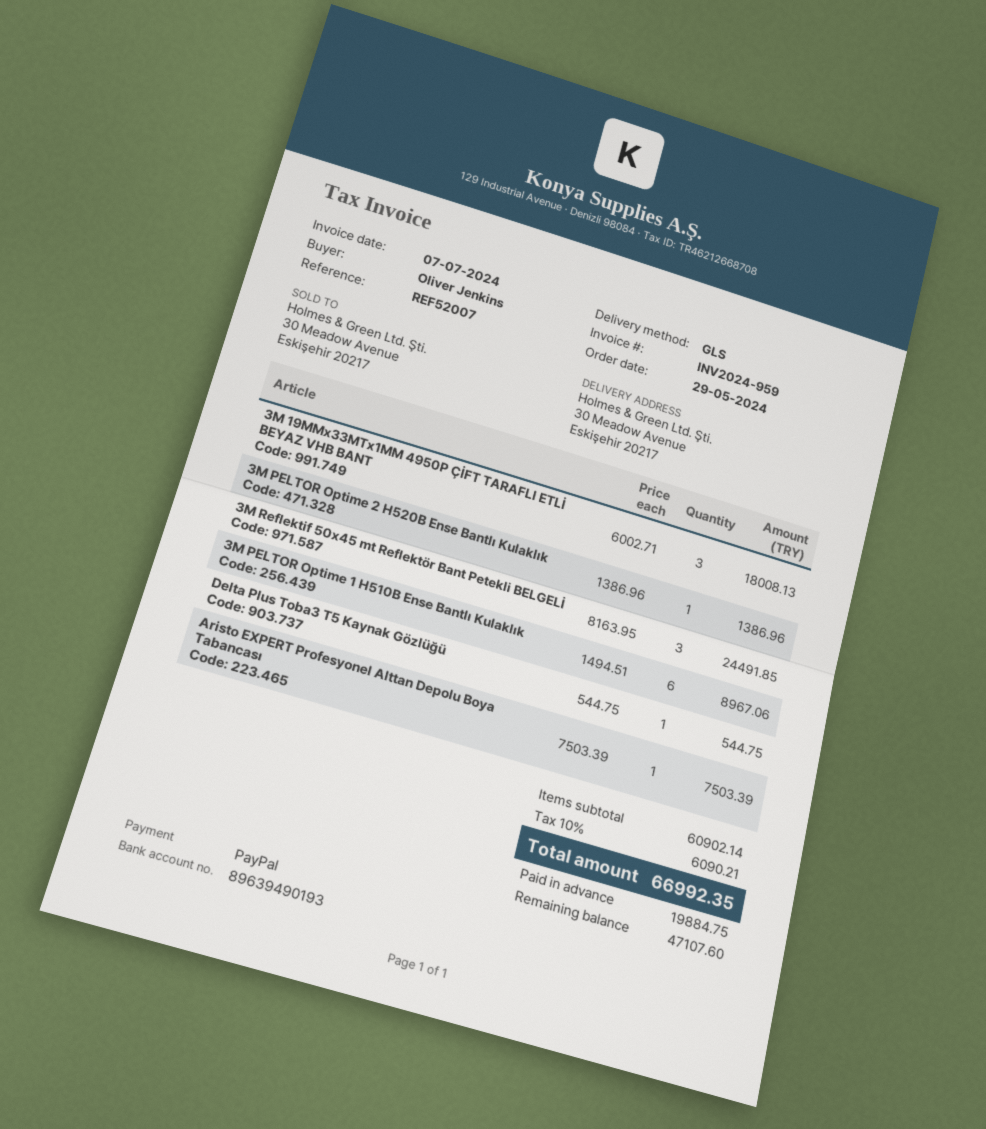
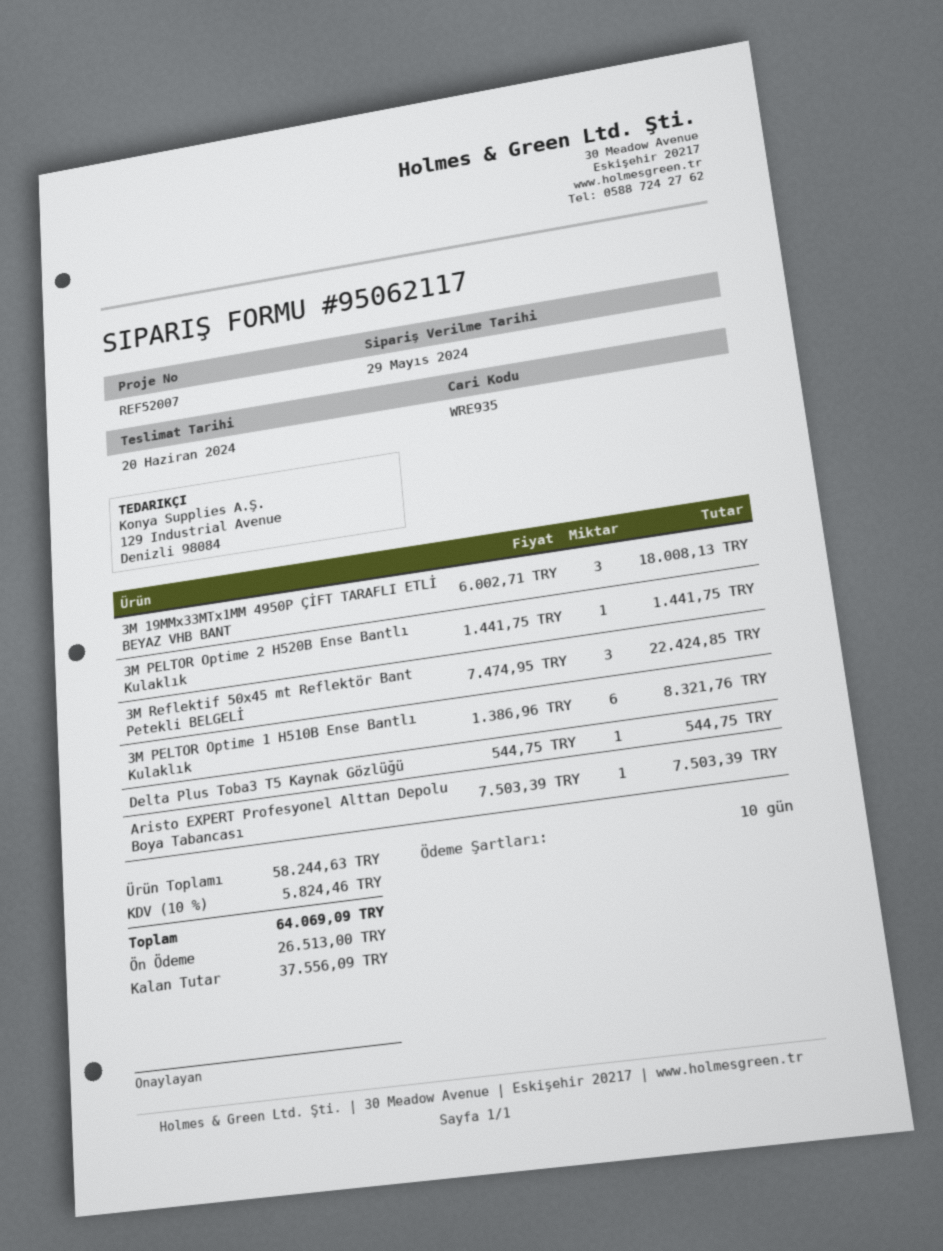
3M PELTOR Optime 2 H520B Ense Bantlı Kulaklık: 1 x 1386.96 = 1386.96 -> 1 x 1441.75 = 1441.75
3M Reflektif 50x45 mt Reflektör Bant Petekli BELGELİ: 3 x 8163.95 = 24491.85 -> 3 x 7474.95 = 22424.85
3M PELTOR Optime 1 H510B Ense Bantlı Kulaklık: 6 x 1494.51 = 8967.06 -> 6 x 1386.96 = 8321.76
subtotal: 60902.14 -> 58244.63
tax: 10% = 6090.21 -> 10% = 5824.46
total: 66992.35 -> 64069.09
deposit: 19884.75 -> 26513.00
balance: 47107.60 -> 37556.09

